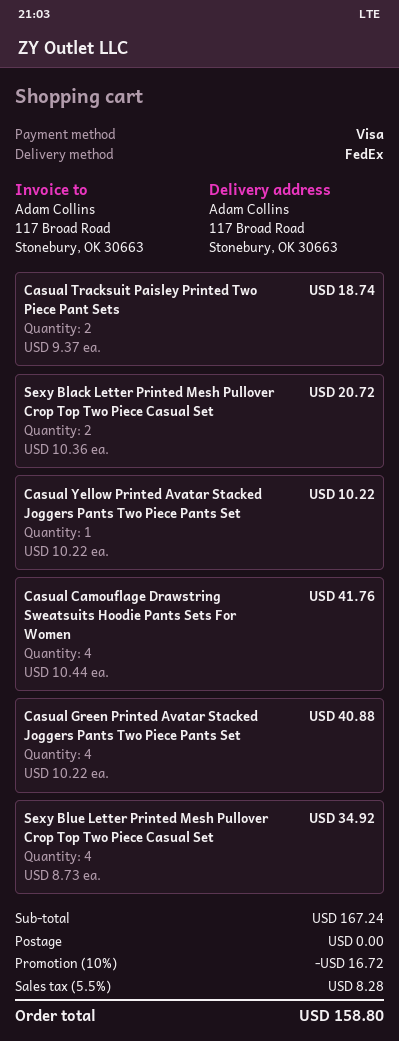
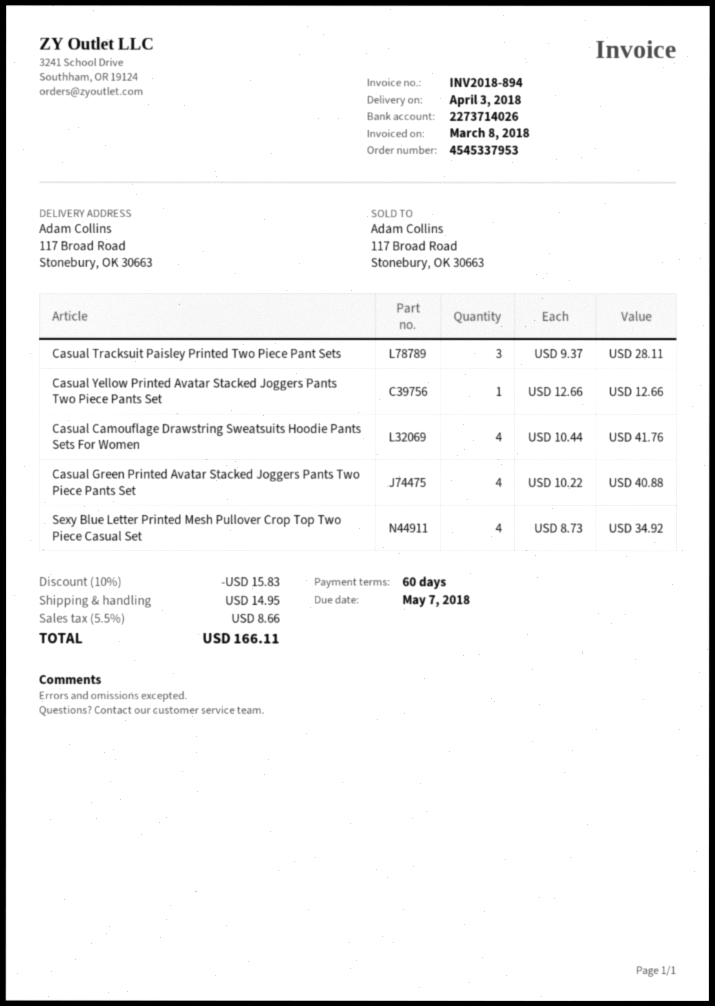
Casual Tracksuit Paisley Printed Two Piece Pant Sets: 2 x 9.37 = 18.74 -> 3 x 9.37 = 28.11
Sexy Black Letter Printed Mesh Pullover Crop Top Two Piece Casual Set: 2 x 10.36 = 20.72 -> none
Casual Yellow Printed Avatar Stacked Joggers Pants Two Piece Pants Set: 1 x 10.22 = 10.22 -> 1 x 12.66 = 12.66
discount: 10% = 16.72 -> 10% = 15.83
shipping: 0.00 -> 14.95
tax: 5.5% = 8.28 -> 5.5% = 8.66
total: 158.80 -> 166.11

